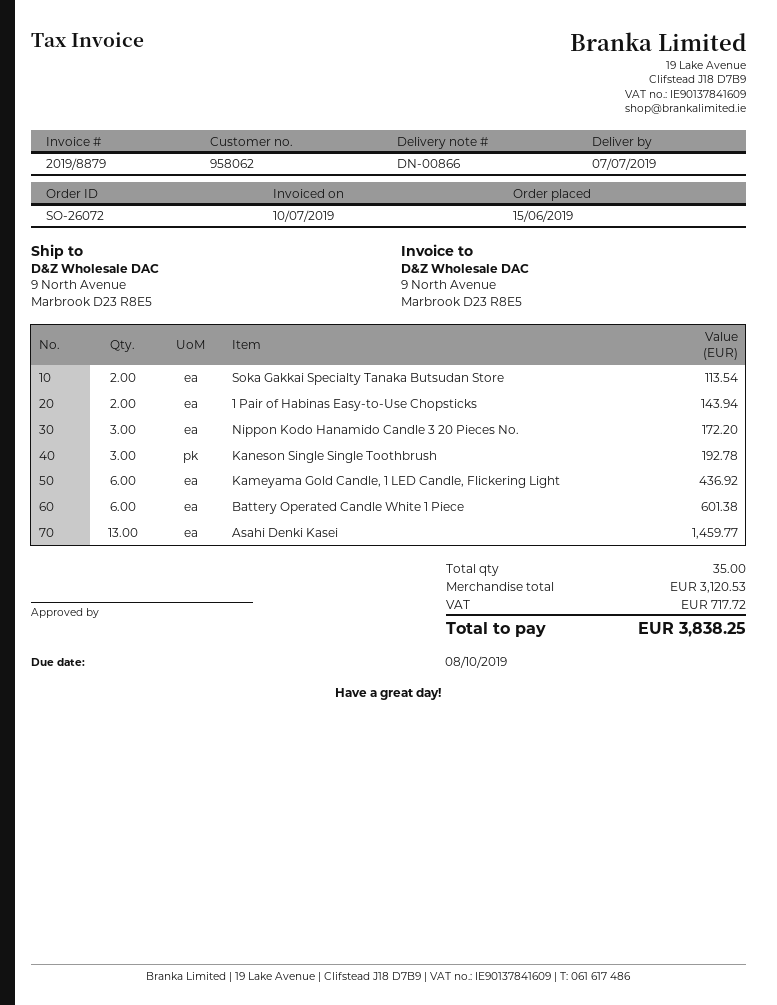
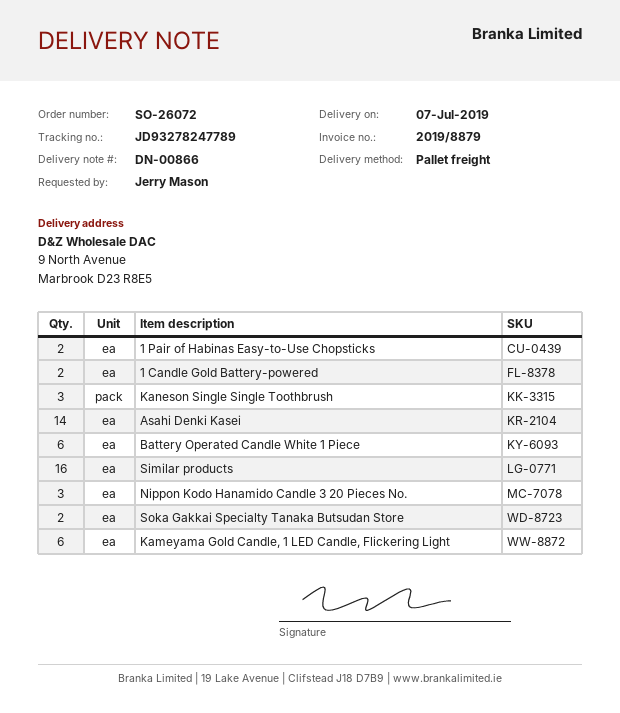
Asahi Denki Kasei: 13 -> 14
1 Candle Gold Battery-powered: none -> 2
Similar products: none -> 16

